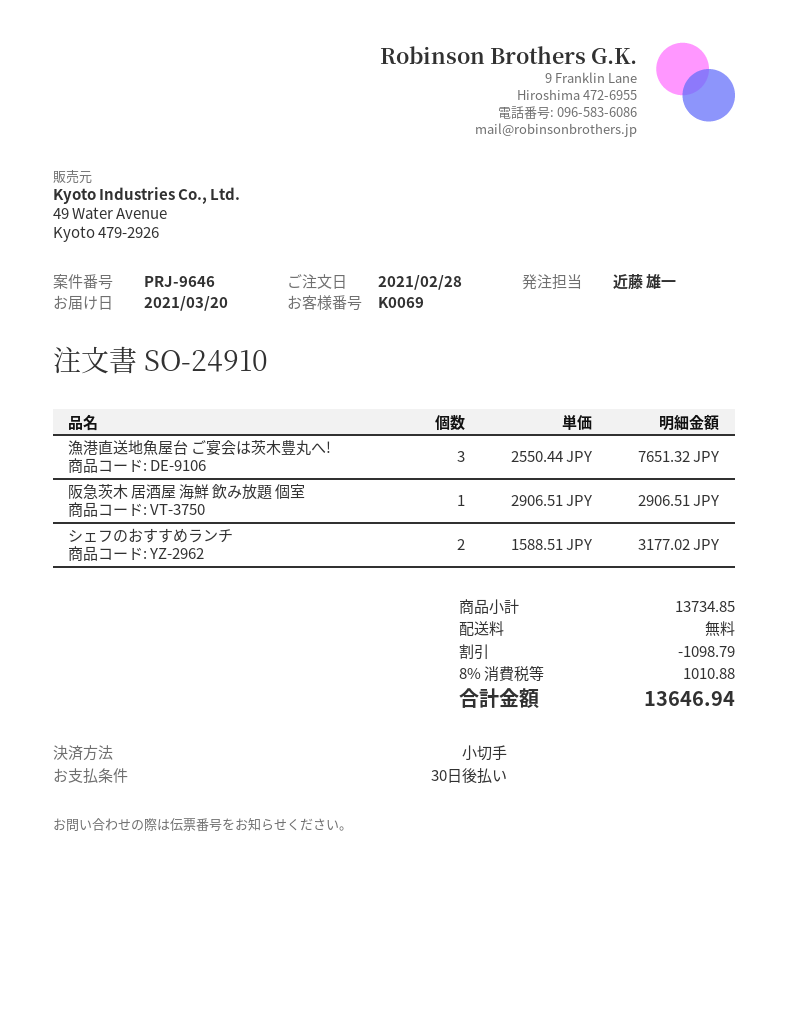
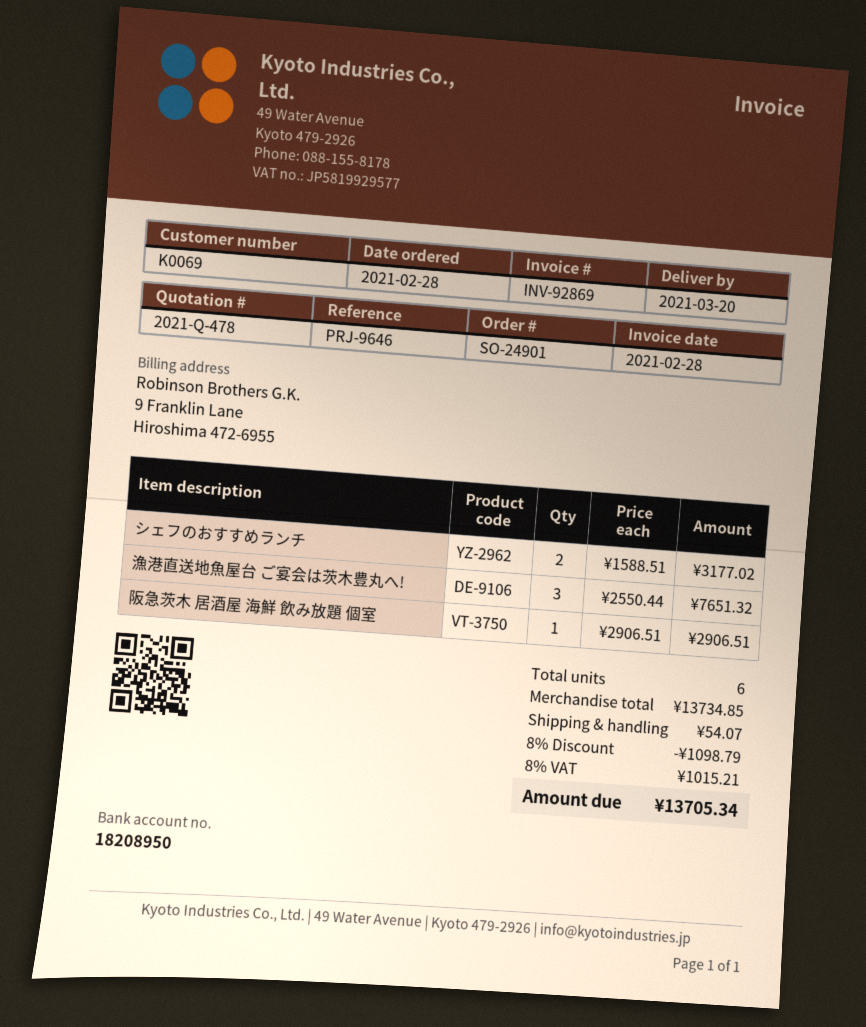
order number: SO-24910 -> SO-24901
shipping: 0.00 -> 54.07
tax: 8% = 1010.88 -> 8% = 1015.21
total: 13646.94 -> 13705.34

